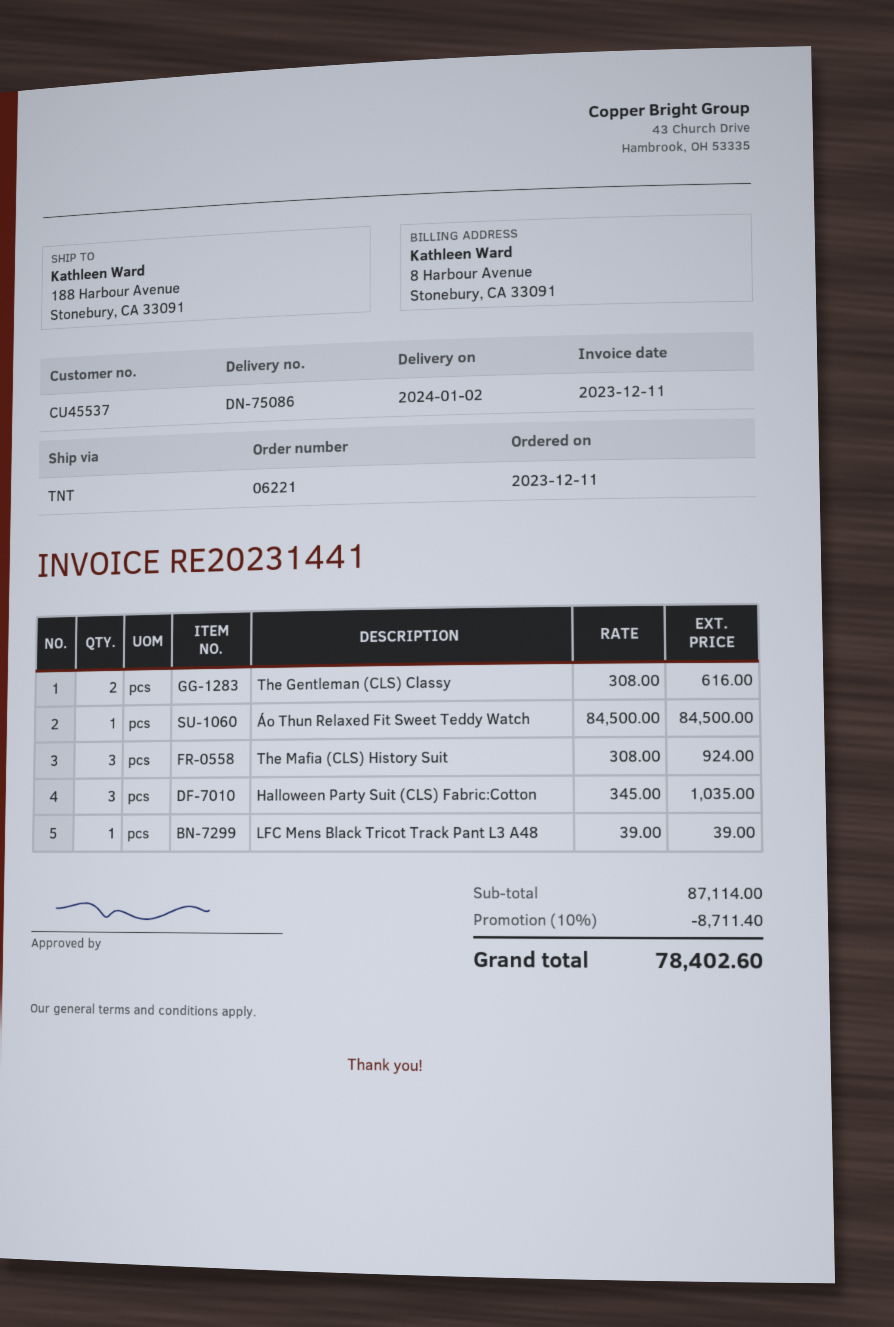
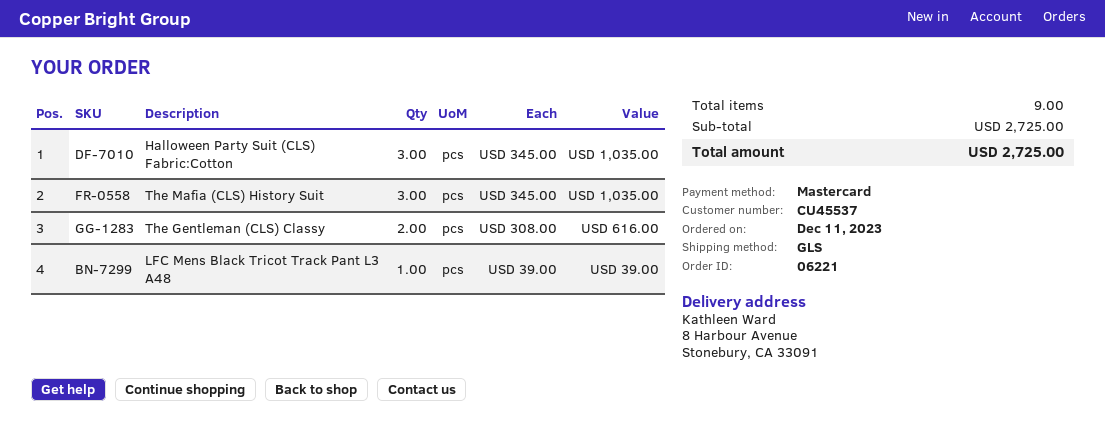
shipping method: TNT -> GLS
ship to: 188 Harbour Avenue, Stonebury, CA 33091 -> 8 Harbour Avenue, Stonebury, CA 33091
Áo Thun Relaxed Fit Sweet Teddy Watch: 1 x 84500.00 = 84500.00 -> none
The Mafia (CLS) History Suit: 3 x 308.00 = 924.00 -> 3 x 345.00 = 1035.00
subtotal: 87114.00 -> 2725.00
discount: 10% = 8711.40 -> none
total: 78402.60 -> 2725.00

